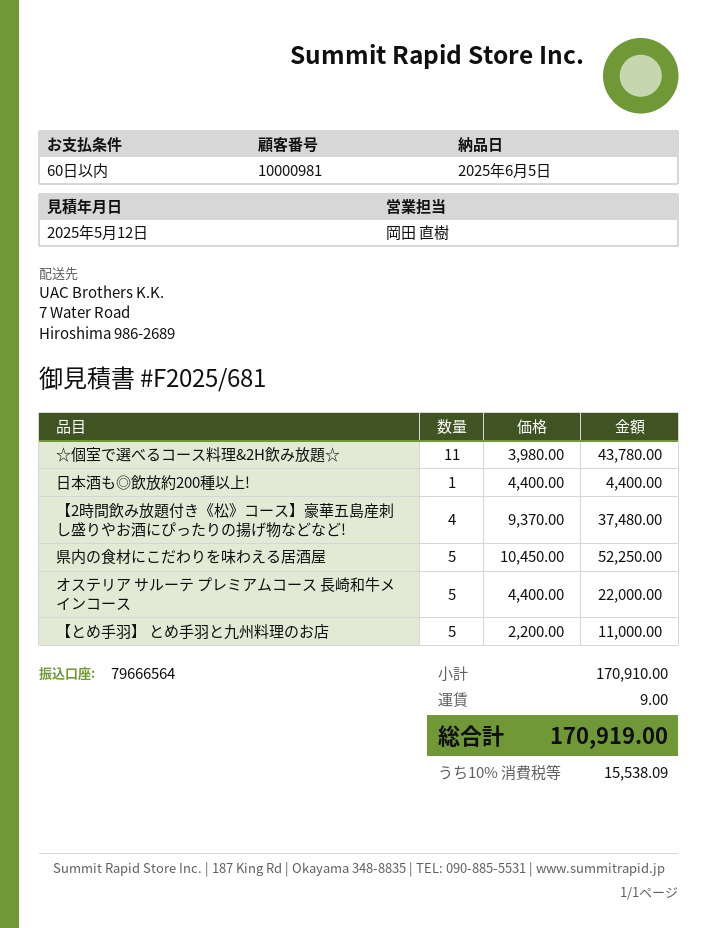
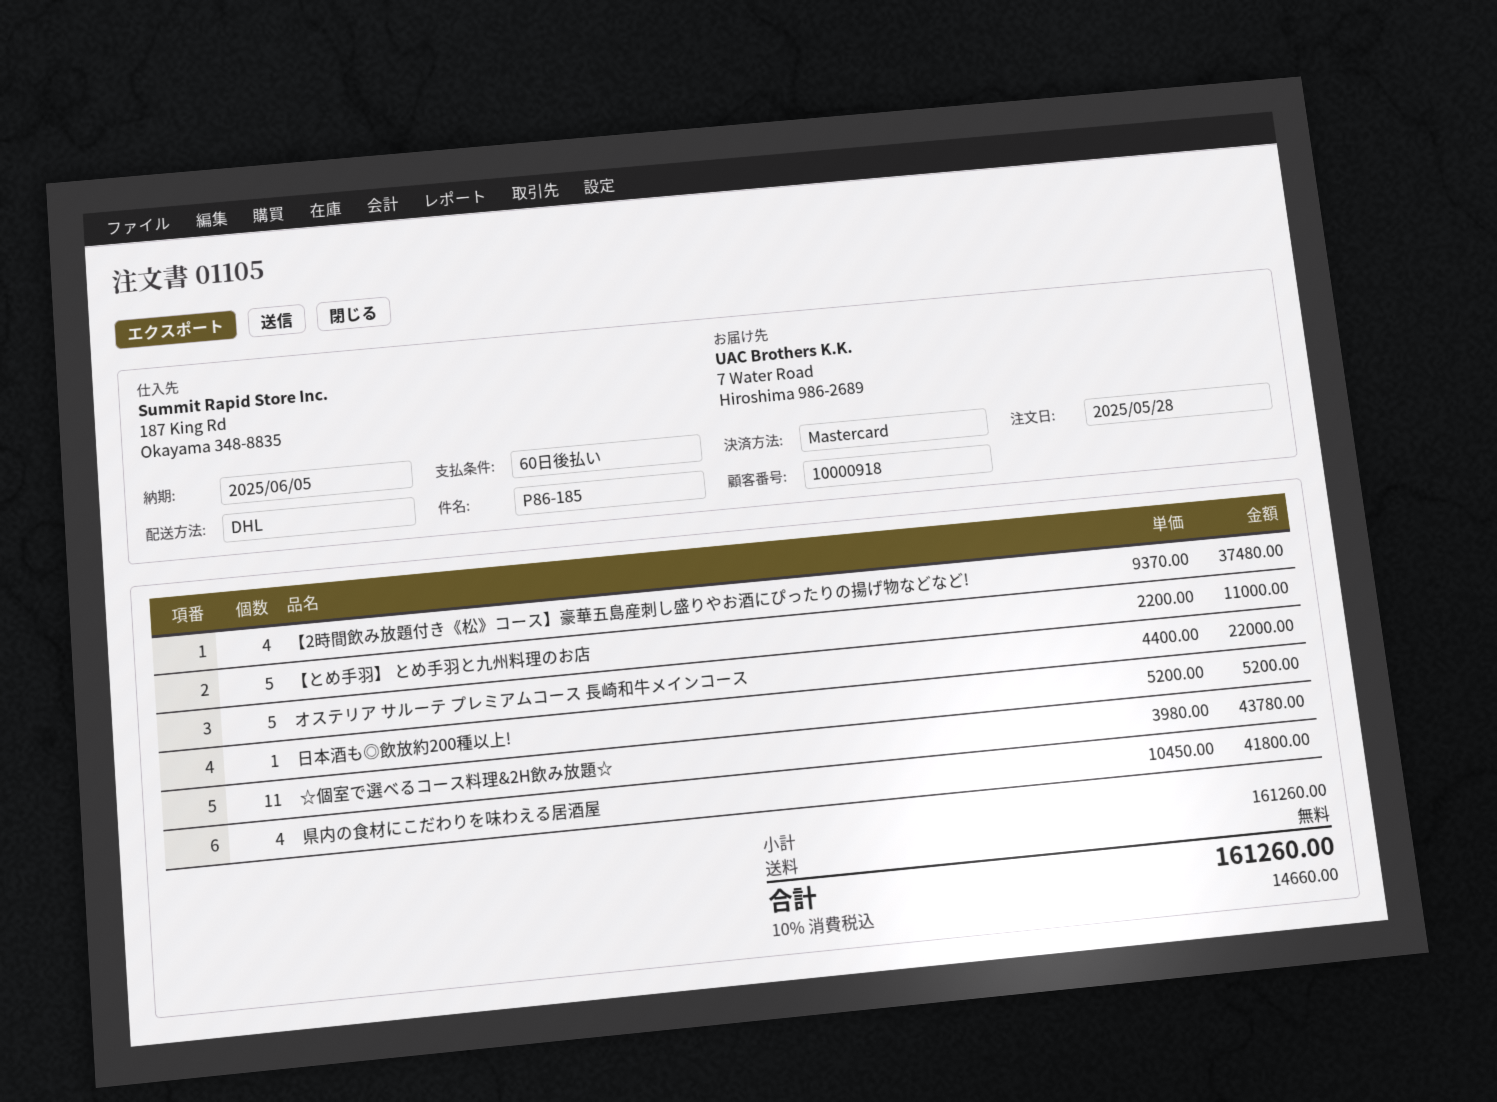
customer number: 10000981 -> 10000918
日本酒も◎飲放約200種以上!: 1 x 4400.00 = 4400.00 -> 1 x 5200.00 = 5200.00
県内の食材にこだわりを味わえる居酒屋: 5 x 10450.00 = 52250.00 -> 4 x 10450.00 = 41800.00
subtotal: 170910.00 -> 161260.00
shipping: 9.00 -> 0.00
tax: 10% = 15538.09 -> 10% = 14660.00
total: 170919.00 -> 161260.00

